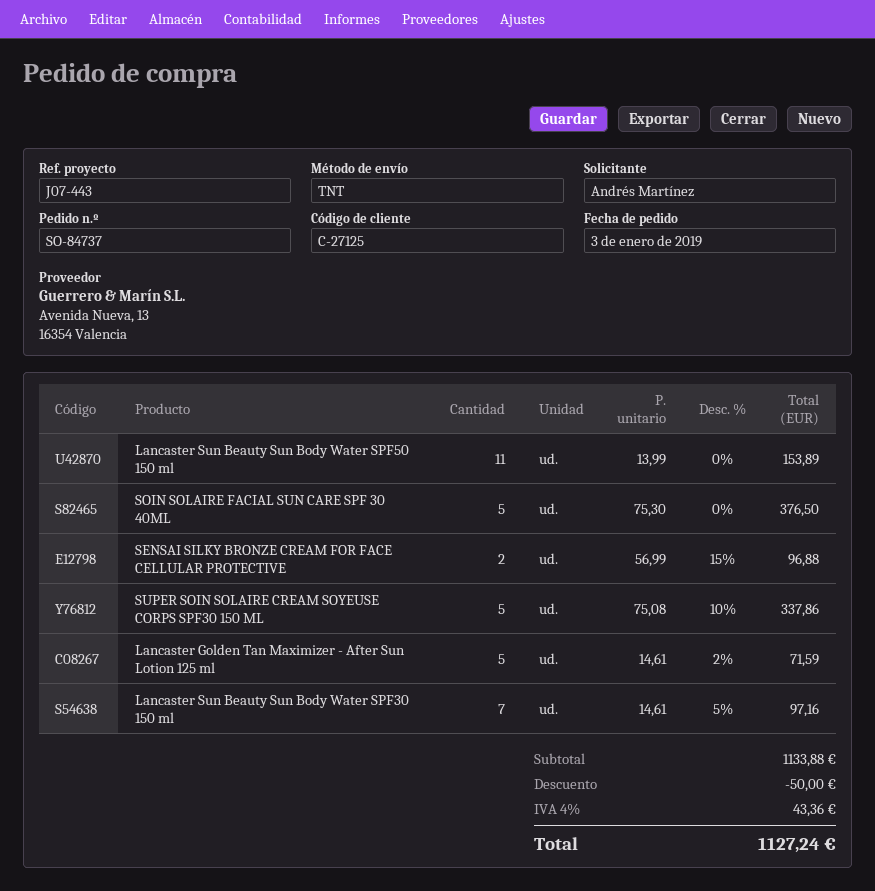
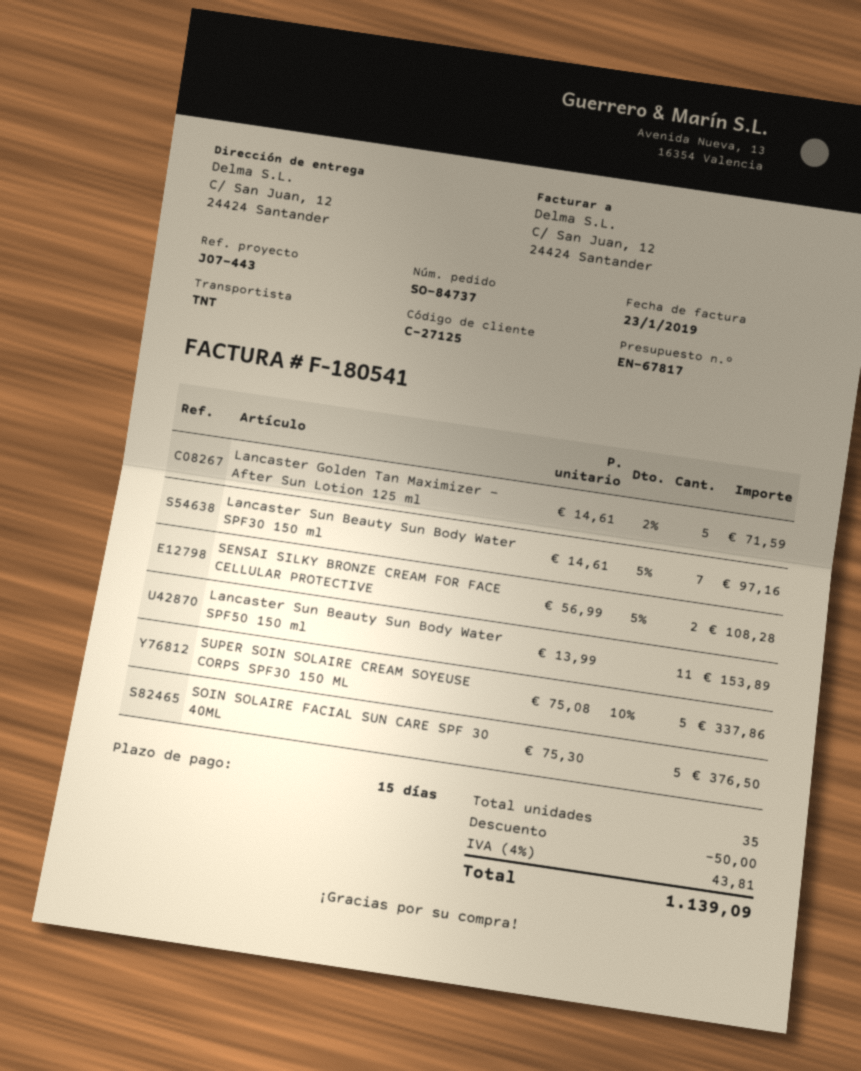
SENSAI SILKY BRONZE CREAM FOR FACE CELLULAR PROTECTIVE: 2 x 56.99 - 15% = 96.88 -> 2 x 56.99 - 5% = 108.28
tax: 4% = 43.36 -> 4% = 43.81
total: 1127.24 -> 1139.09

